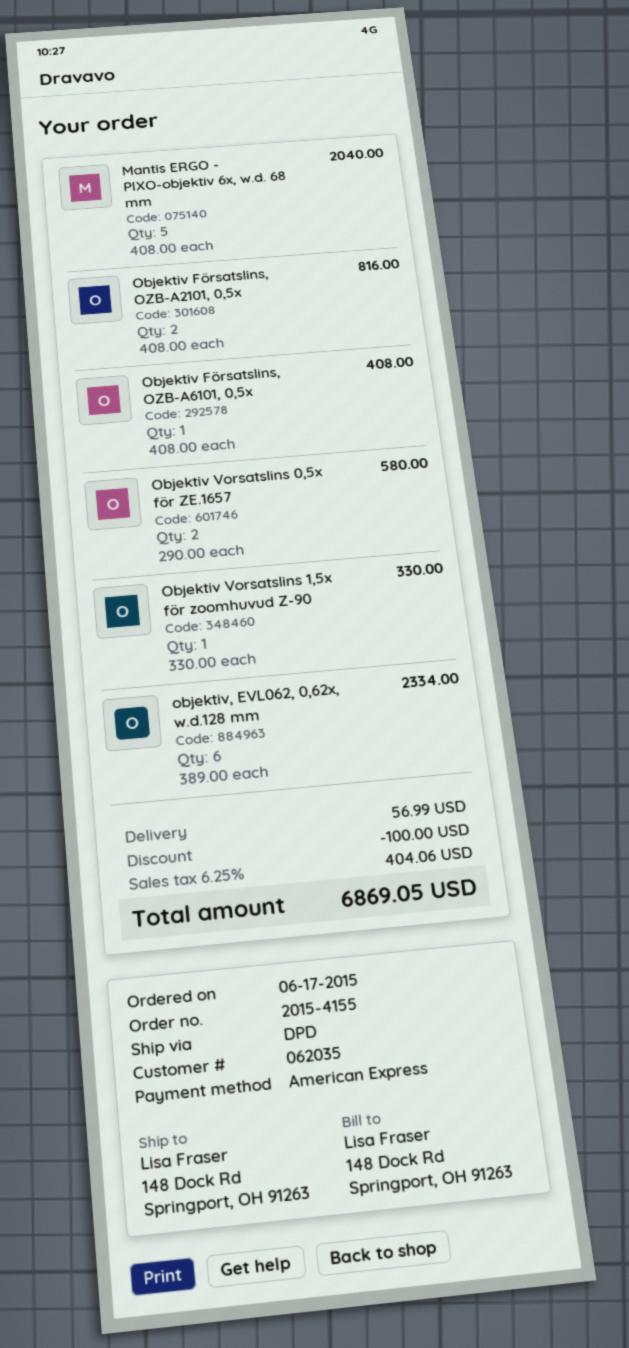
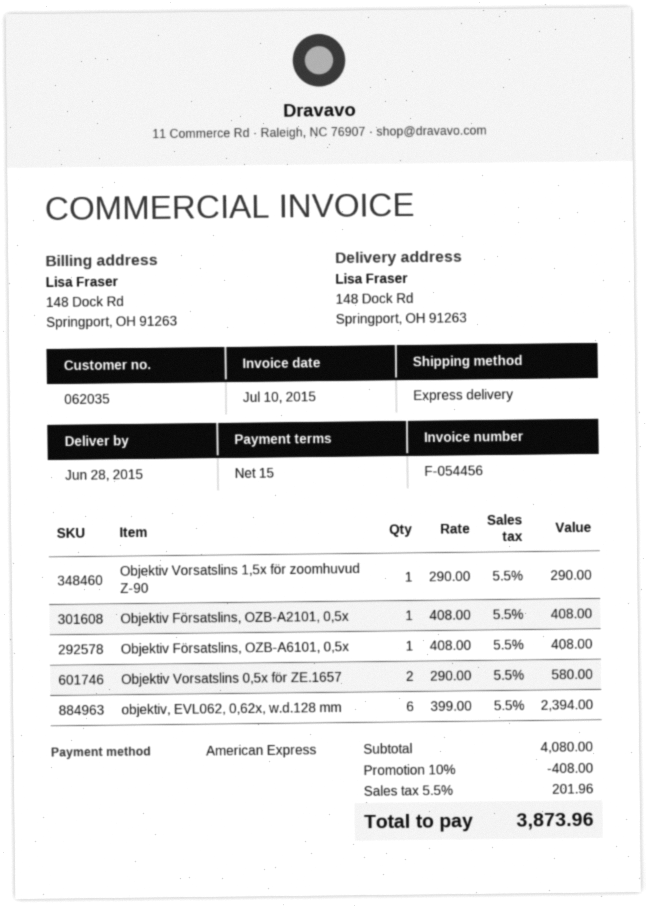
shipping method: DPD -> express
Mantis ERGO - PIXO-objektiv 6x, w.d. 68 mm: 5 x 408.00 = 2040.00 -> none
Objektiv Försatslins, OZB-A2101, 0,5x: 2 x 408.00 = 816.00 -> 1 x 408.00 = 408.00
Objektiv Vorsatslins 1,5x för zoomhuvud Z-90: 1 x 330.00 = 330.00 -> 1 x 290.00 = 290.00
objektiv, EVL062, 0,62x, w.d.128 mm: 6 x 389.00 = 2334.00 -> 6 x 399.00 = 2394.00
discount: 100.00 -> 408.00
shipping: 56.99 -> none
tax: 6.25% = 404.06 -> 5.5% = 201.96
total: 6869.05 -> 3873.96

